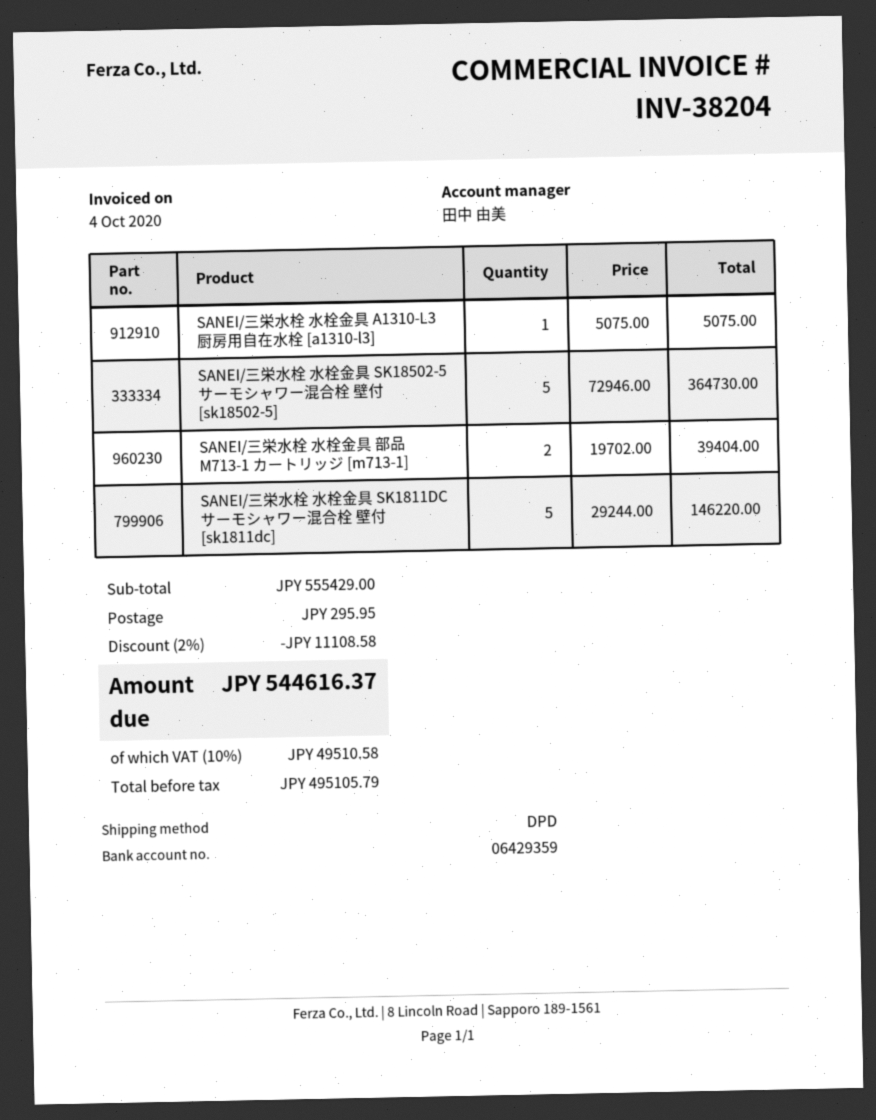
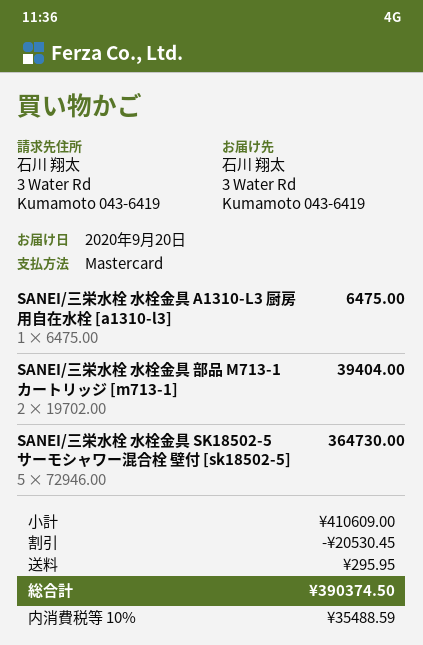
SANEI/三栄水栓 水栓金具 A1310-L3 厨房用自在水栓 [a1310-l3]: 1 x 5075.00 = 5075.00 -> 1 x 6475.00 = 6475.00
SANEI/三栄水栓 水栓金具 SK1811DC サーモシャワー混合栓 壁付 [sk1811dc]: 5 x 29244.00 = 146220.00 -> none
subtotal: 555429.00 -> 410609.00
discount: 11108.58 -> 20530.45
tax: 10% = 49510.58 -> 10% = 35488.59
total: 544616.37 -> 390374.50

